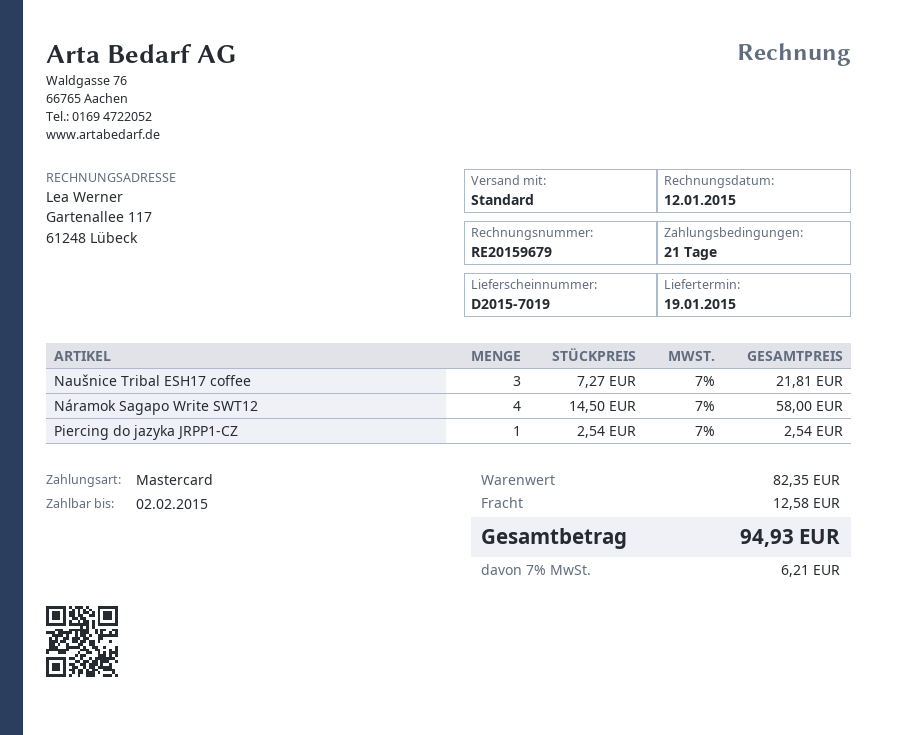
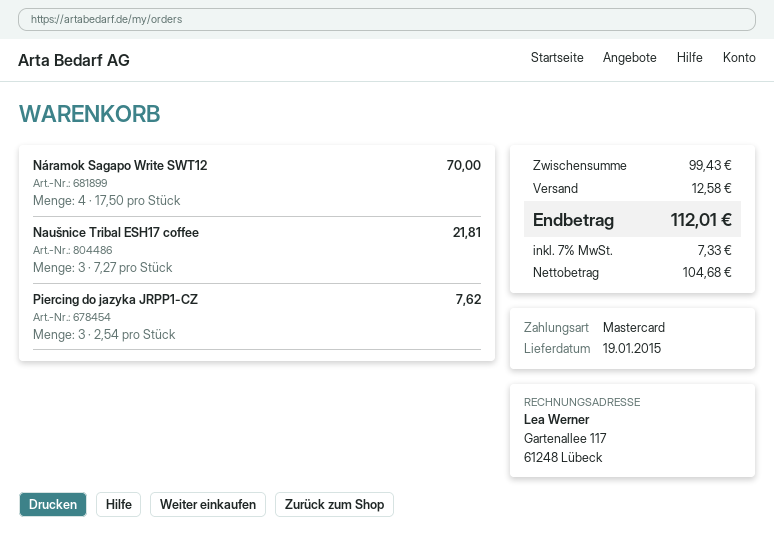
Náramok Sagapo Write SWT12: 4 x 14.50 = 58.00 -> 4 x 17.50 = 70.00
Piercing do jazyka JRPP1-CZ: 1 x 2.54 = 2.54 -> 3 x 2.54 = 7.62
subtotal: 82.35 -> 99.43
tax: 7% = 6.21 -> 7% = 7.33
total: 94.93 -> 112.01

